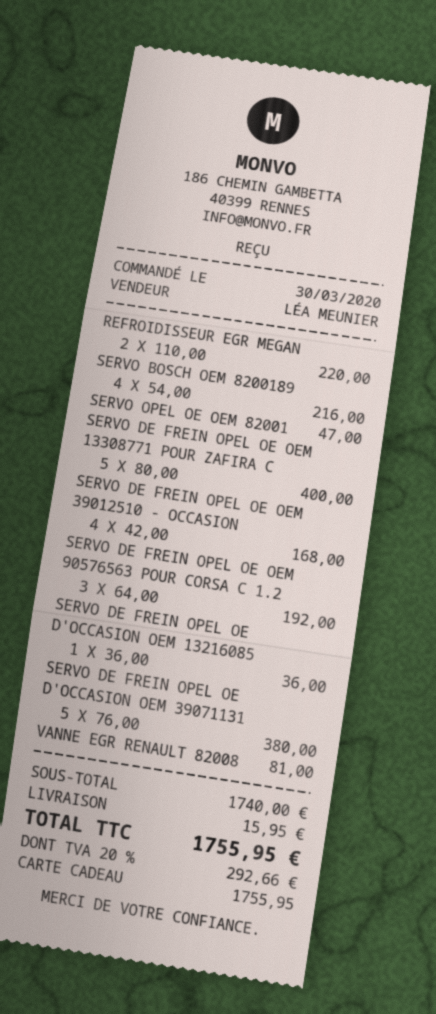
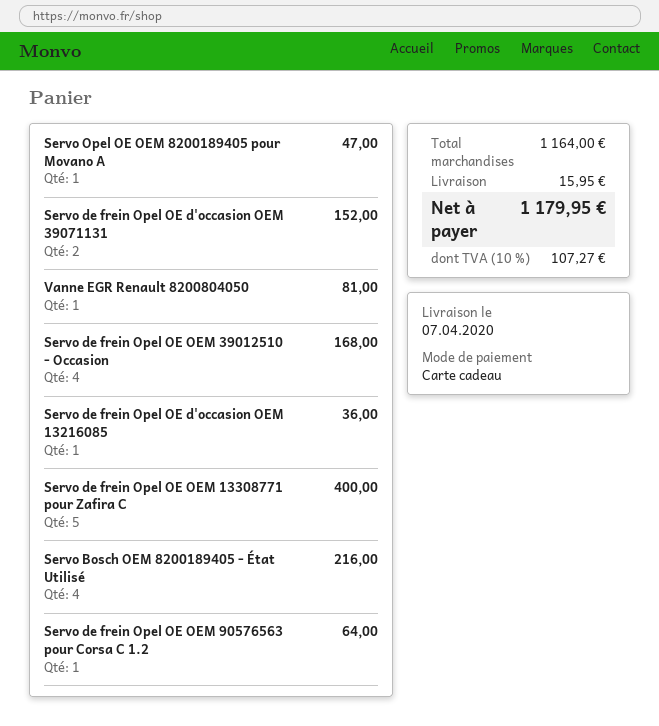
REFROIDISSEUR EGR MEGAN: 2 for 220.00 -> none
SERVO DE FREIN OPEL OE OEM 90576563 POUR CORSA C 1.2: 3 for 192.00 -> 1 for 64.00
SERVO DE FREIN OPEL OE D'OCCASION OEM 39071131: 5 for 380.00 -> 2 for 152.00
subtotal: 1740.00 -> 1164.00
tax: 20% = 292.66 -> 10% = 107.27
total: 1755.95 -> 1179.95

